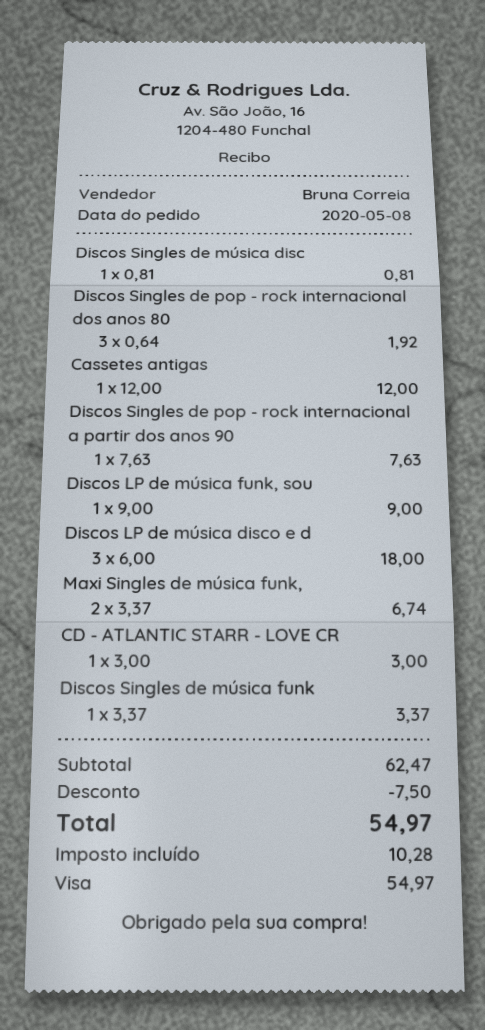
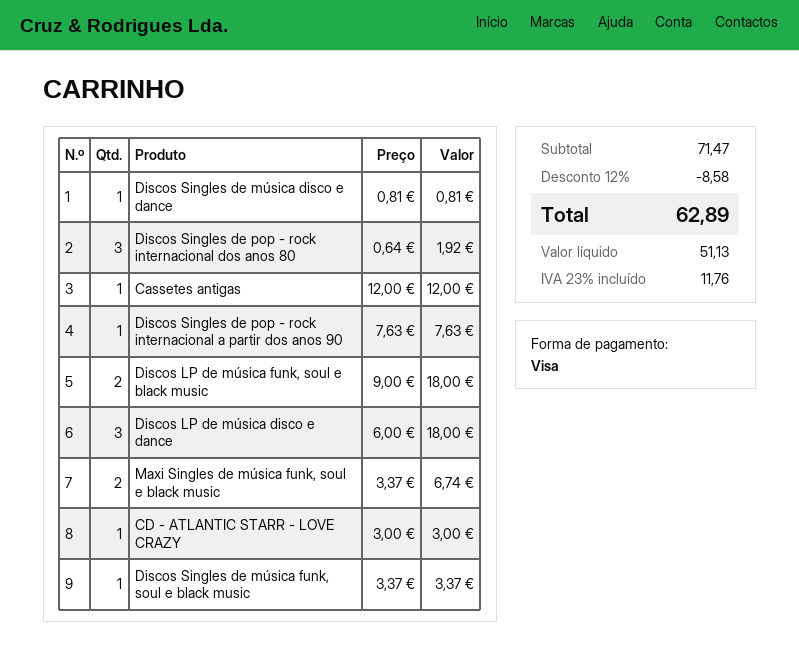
Discos LP de música funk, sou: 1 x 9.00 = 9.00 -> 2 x 9.00 = 18.00
subtotal: 62.47 -> 71.47
discount: 7.50 -> 8.58
tax: 10.28 -> 11.76
total: 54.97 -> 62.89

